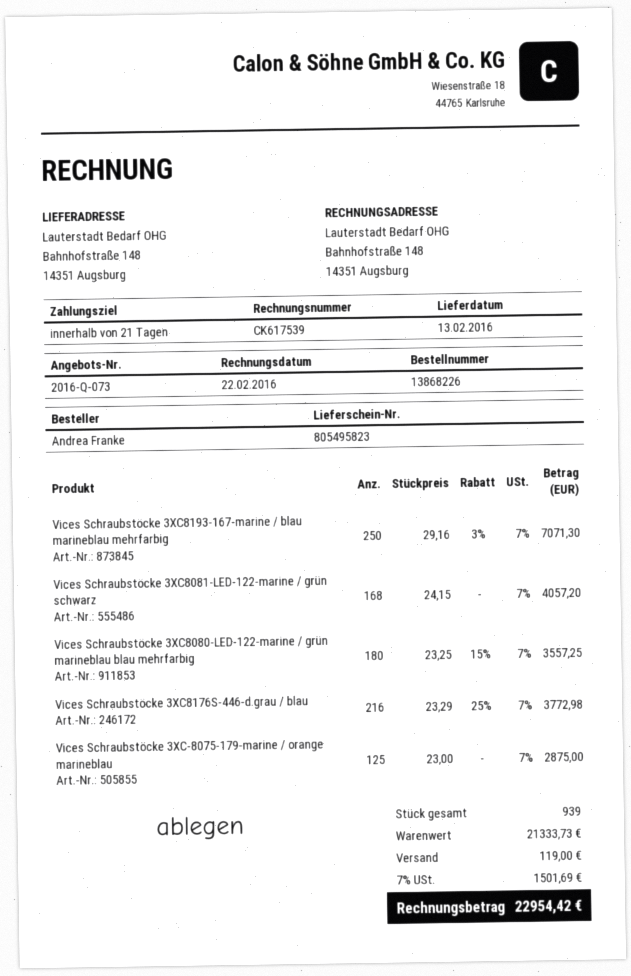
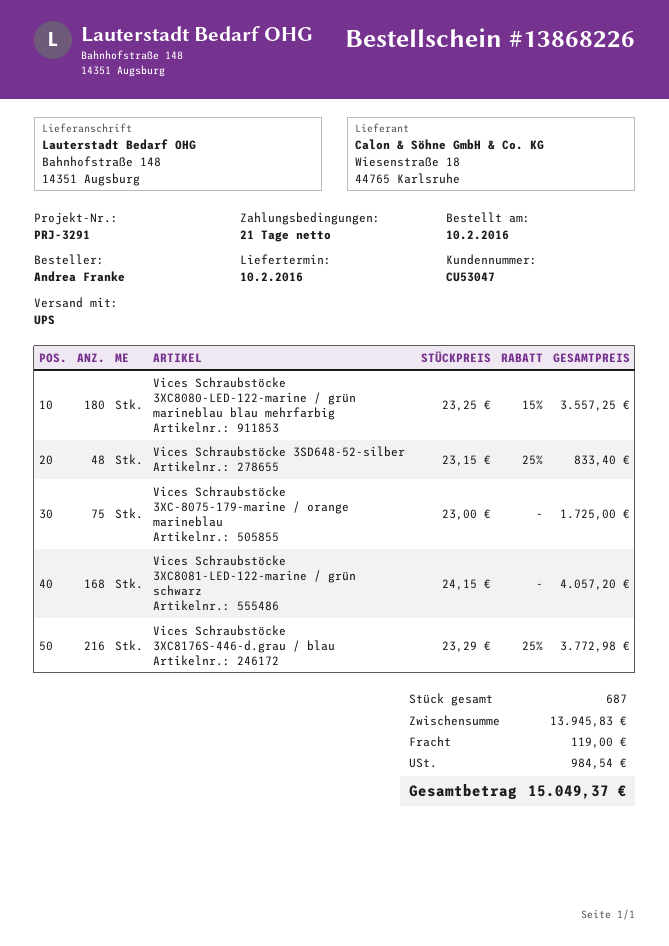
delivery date: 2016-02-13 -> 2016-02-10
Vices Schraubstöcke 3XC8193-167-marine / blau marineblau mehrfarbig: 250 x 29.16 - 3% = 7071.30 -> none
Vices Schraubstöcke 3XC-8075-179-marine / orange marineblau: 125 x 23.00 = 2875.00 -> 75 x 23.00 = 1725.00
Vices Schraubstöcke 3SD648-52-silber: none -> 48 x 23.15 - 25% = 833.40
total quantity: 939 -> 687
subtotal: 21333.73 -> 13945.83
tax: 1501.69 -> 984.54
total: 22954.42 -> 15049.37

